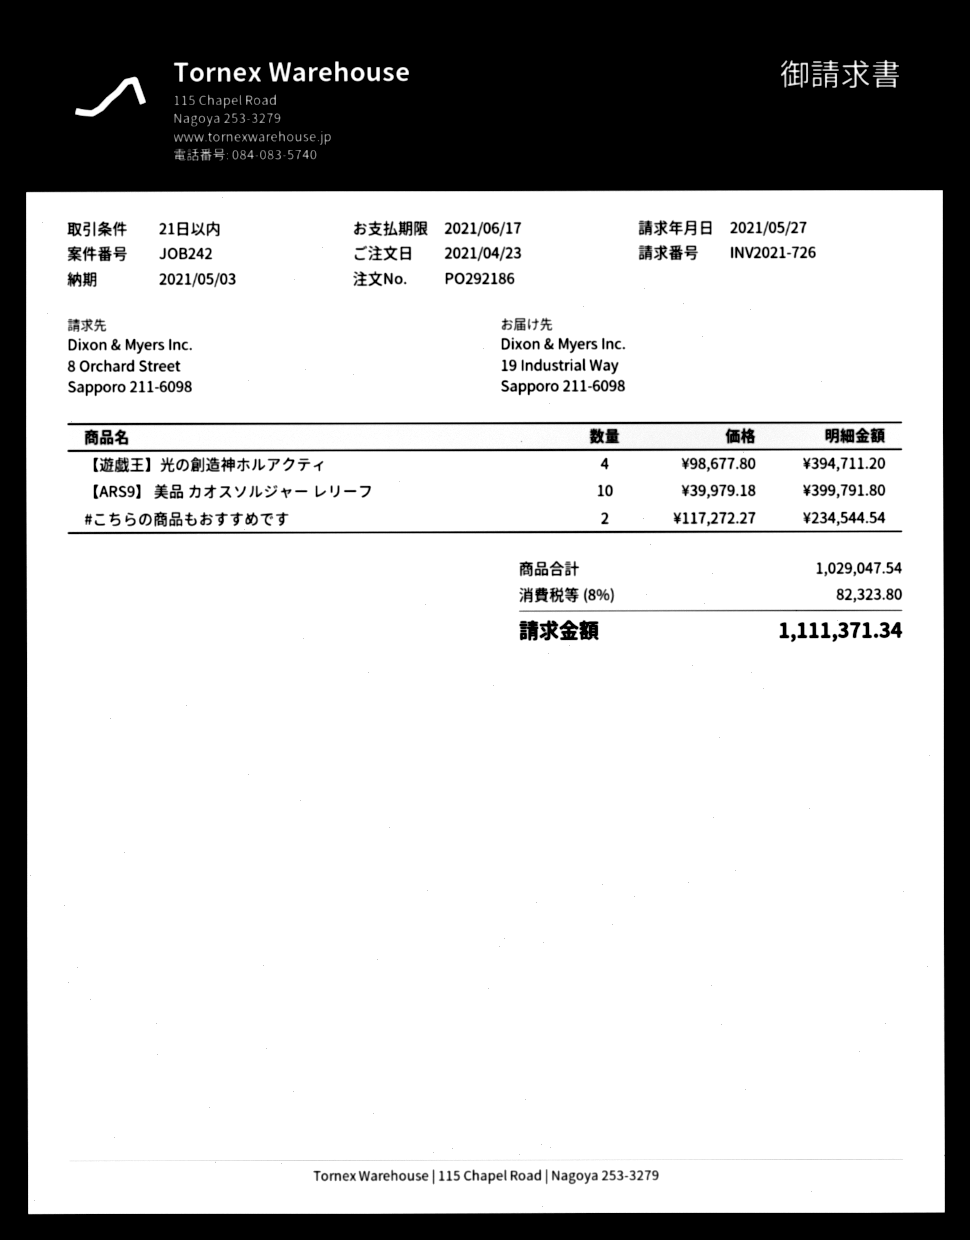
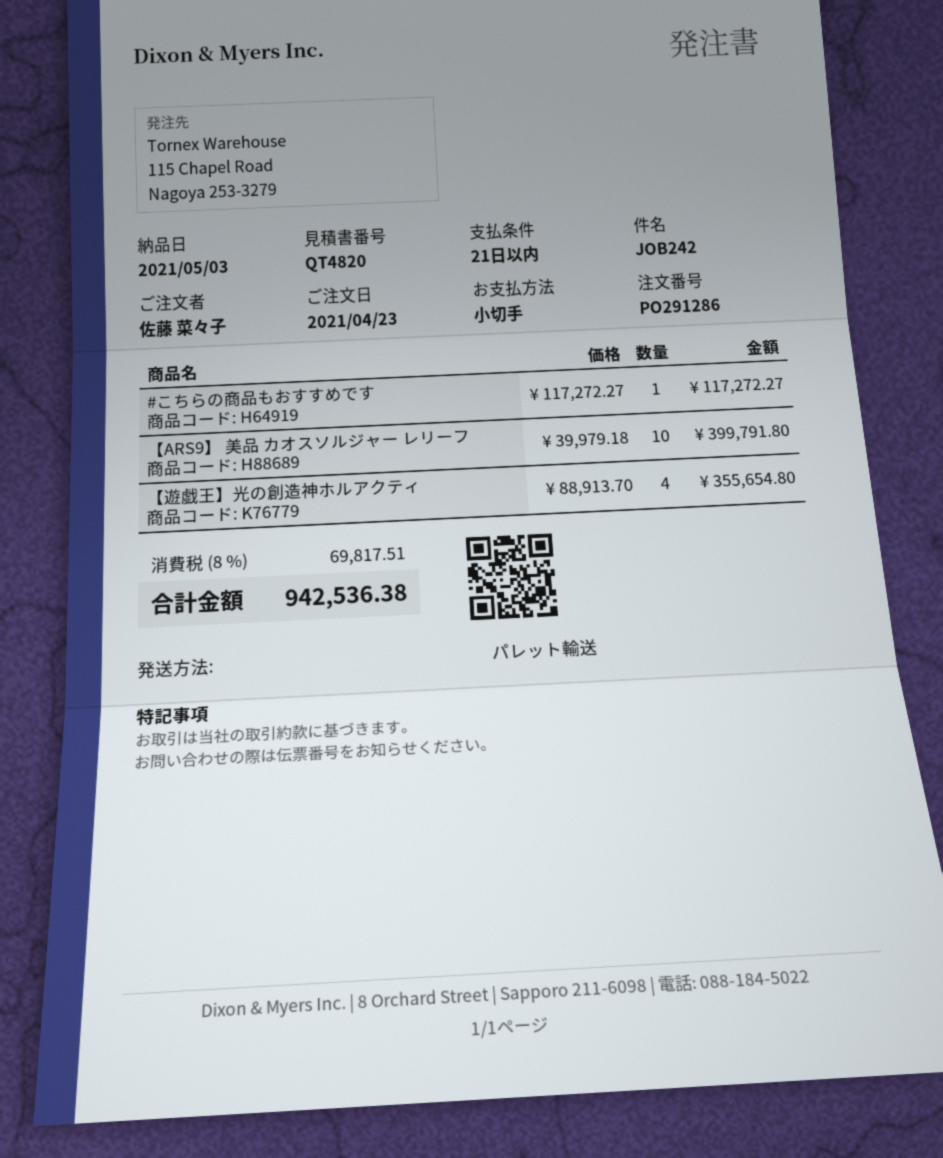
order number: PO292186 -> PO291286
【遊戯王】光の創造神ホルアクティ: 4 x 98677.80 = 394711.20 -> 4 x 88913.70 = 355654.80
#こちらの商品もおすすめです: 2 x 117272.27 = 234544.54 -> 1 x 117272.27 = 117272.27
tax: 8% = 82323.80 -> 8% = 69817.51
total: 1111371.34 -> 942536.38

